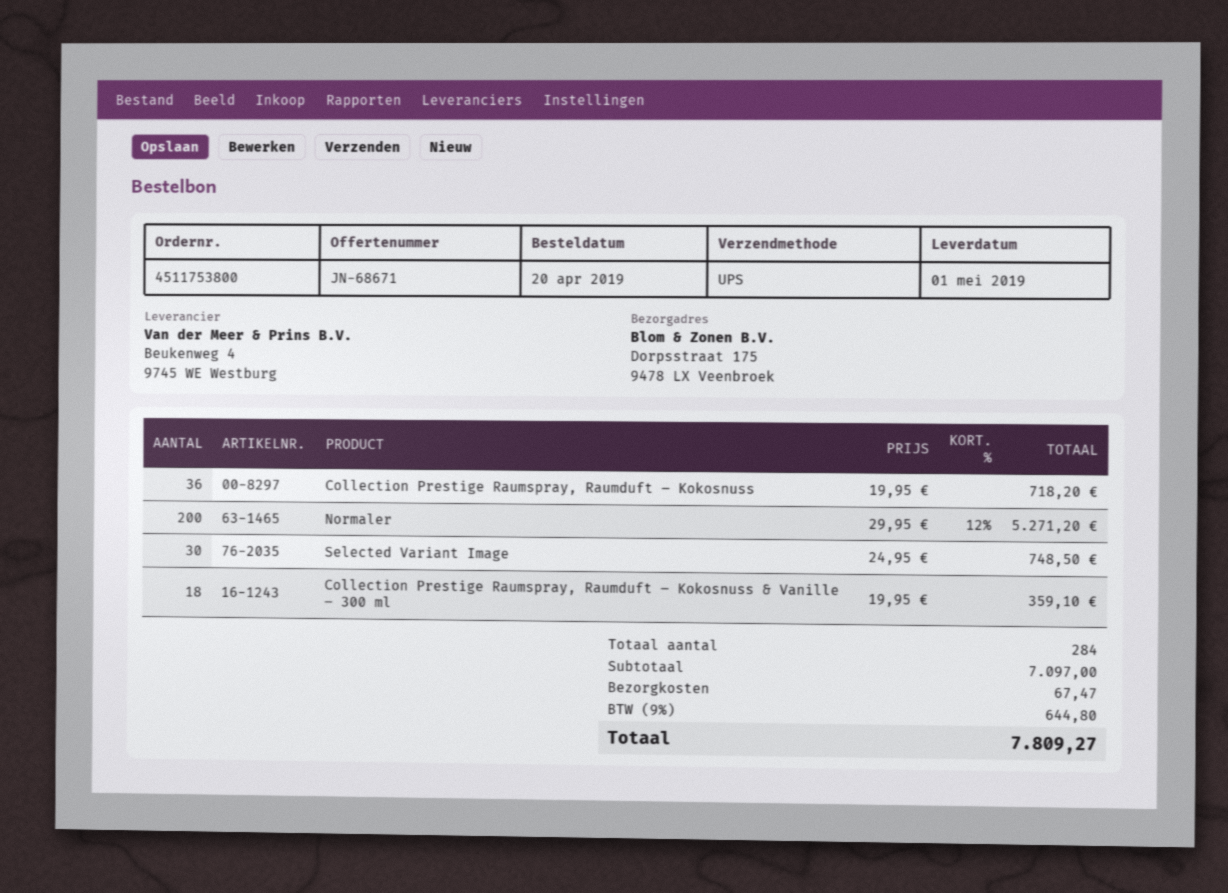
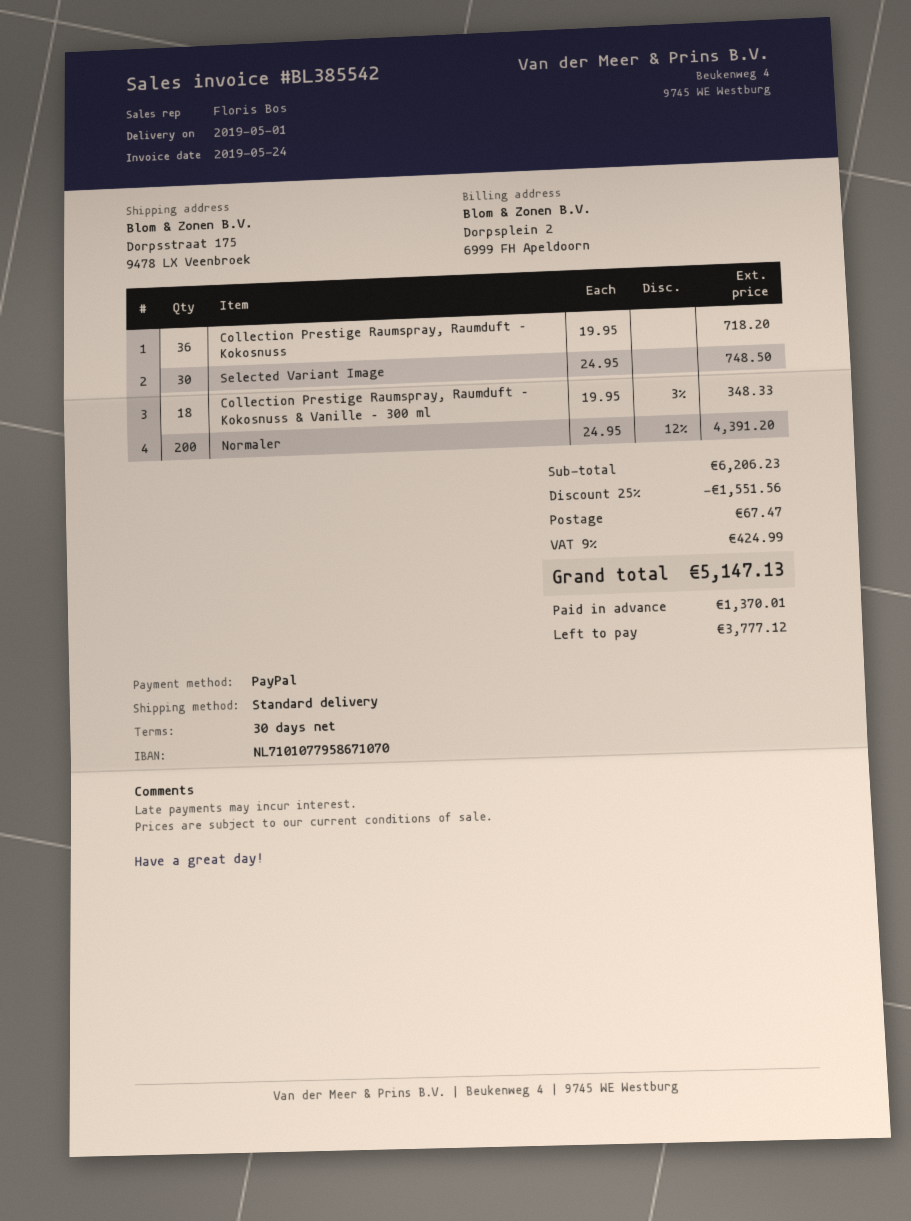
shipping method: UPS -> standard
Normaler: 200 x 29.95 - 12% = 5271.20 -> 200 x 24.95 - 12% = 4391.20
Collection Prestige Raumspray, Raumduft – Kokosnuss & Vanille – 300 ml: 18 x 19.95 = 359.10 -> 18 x 19.95 - 3% = 348.33
subtotal: 7097.00 -> 6206.23
discount: none -> 25% = 1551.56
tax: 9% = 644.80 -> 9% = 424.99
total: 7809.27 -> 5147.13

